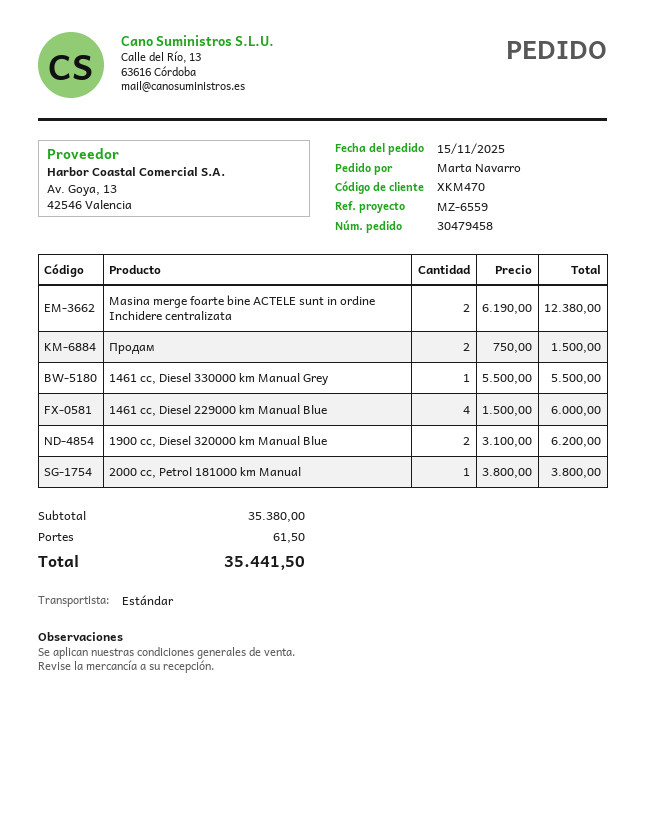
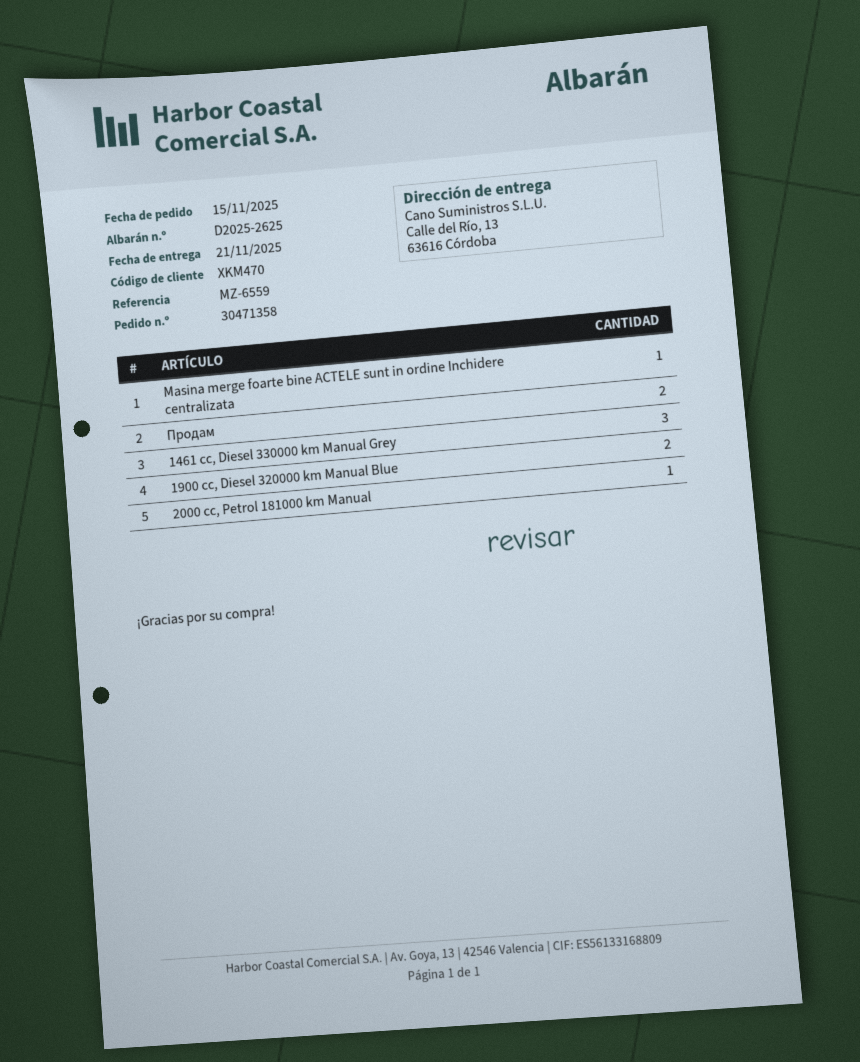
order number: 30479458 -> 30471358
Masina merge foarte bine ACTELE sunt in ordine Inchidere centralizata: 2 -> 1
1461 cc, Diesel 330000 km Manual Grey: 1 -> 3
1461 cc, Diesel 229000 km Manual Blue: 4 -> none

